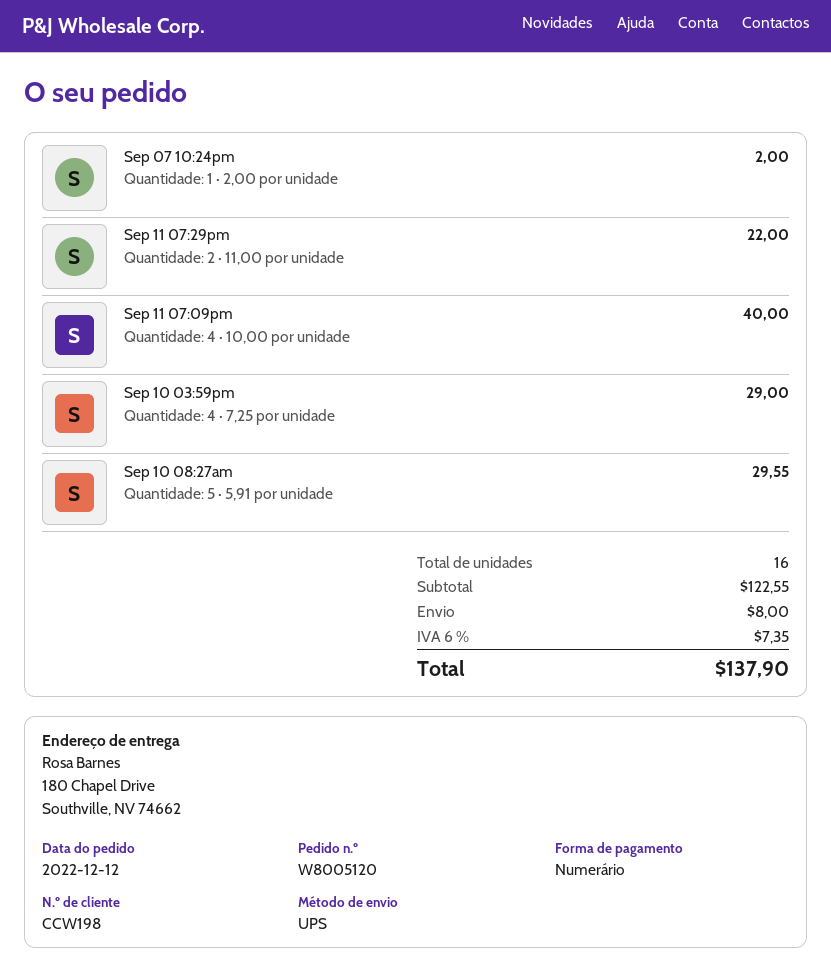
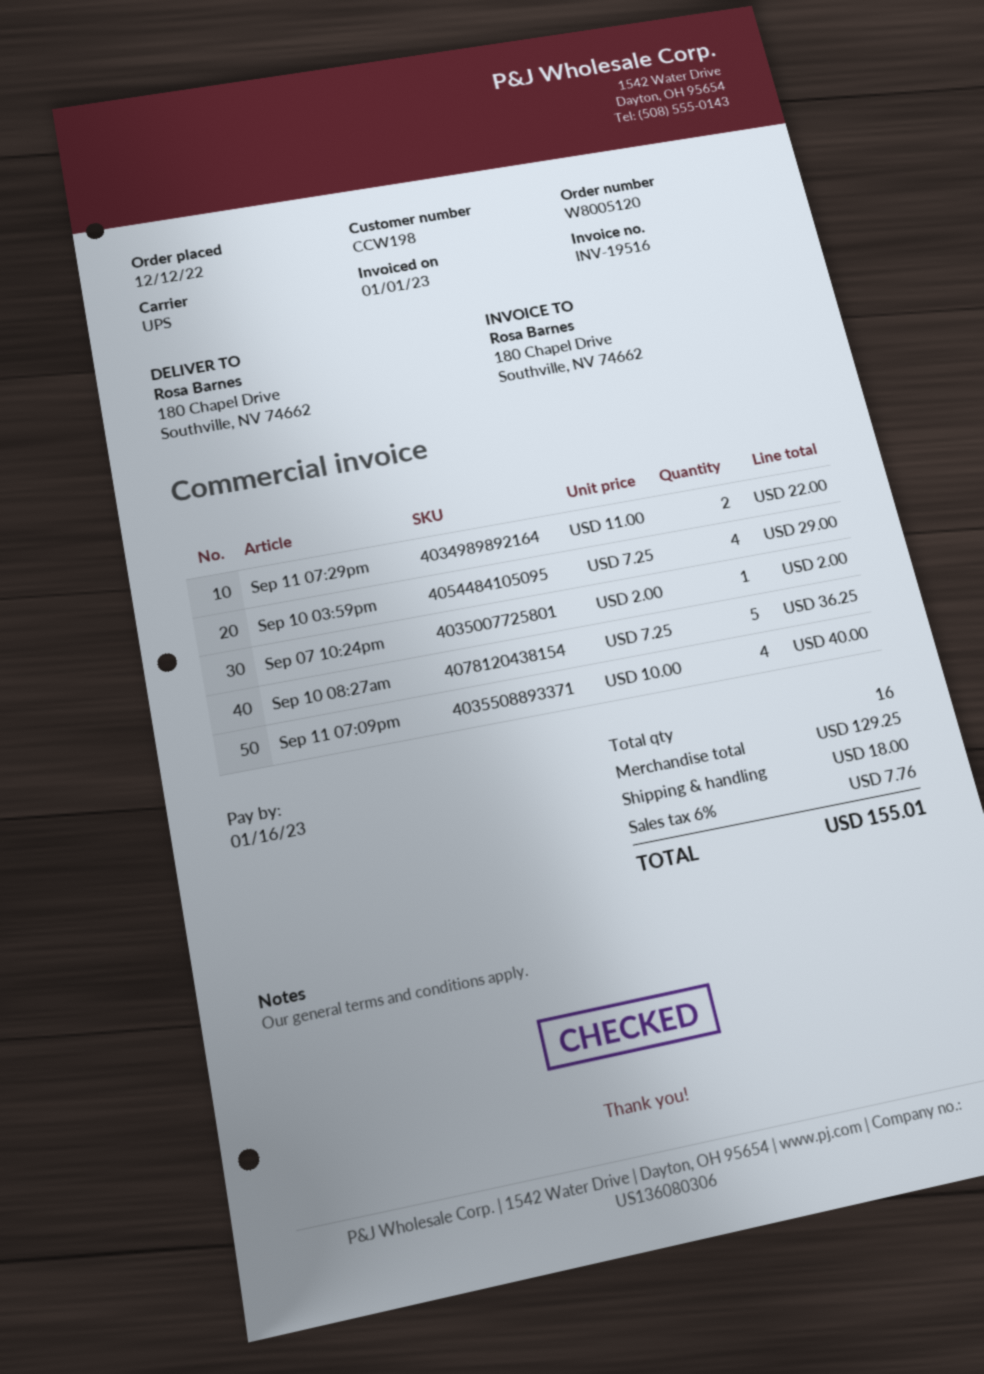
Sep 10 08:27am: 5 x 5.91 = 29.55 -> 5 x 7.25 = 36.25
subtotal: 122.55 -> 129.25
shipping: 8.00 -> 18.00
tax: 6% = 7.35 -> 6% = 7.76
total: 137.90 -> 155.01

